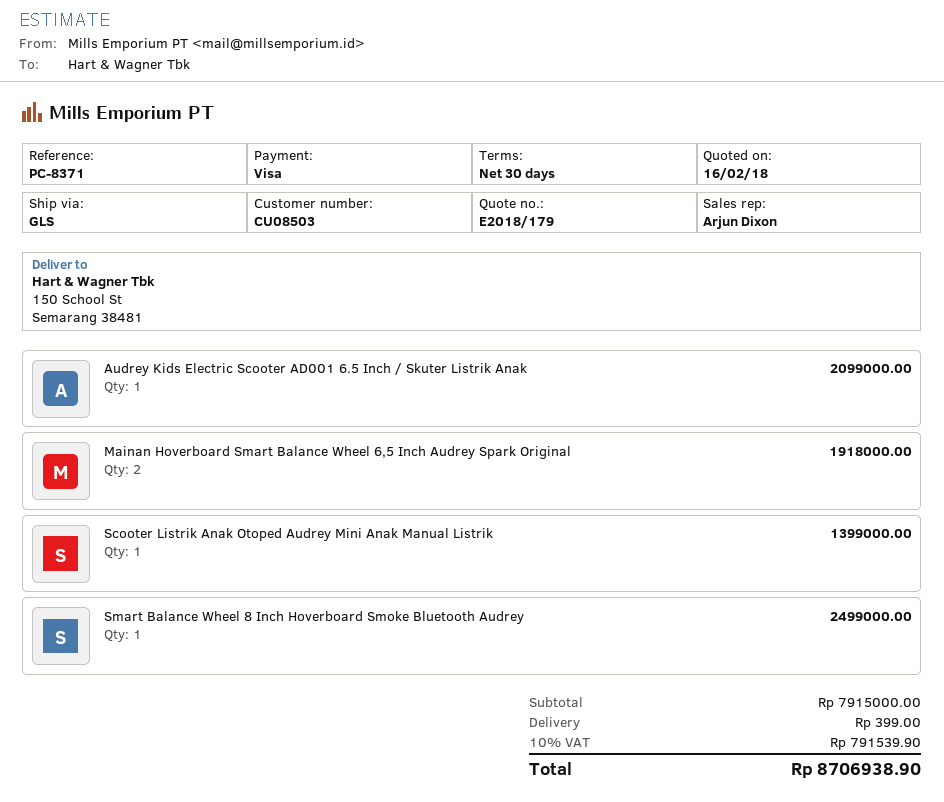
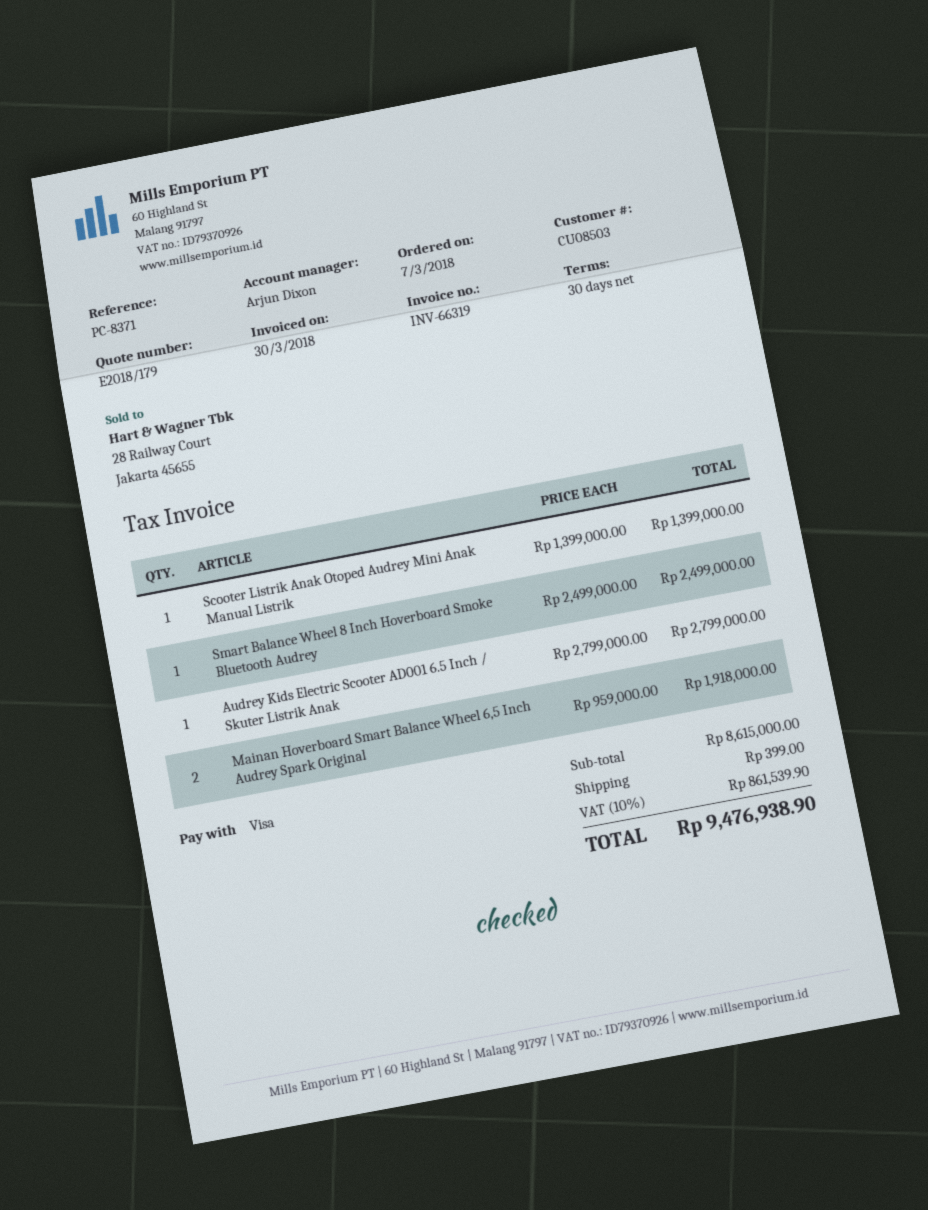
Audrey Kids Electric Scooter AD001 6.5 Inch / Skuter Listrik Anak: 1 for 2099000.00 -> 1 for 2799000.00
subtotal: 7915000.00 -> 8615000.00
tax: 10% = 791539.90 -> 10% = 861539.90
total: 8706938.90 -> 9476938.90

